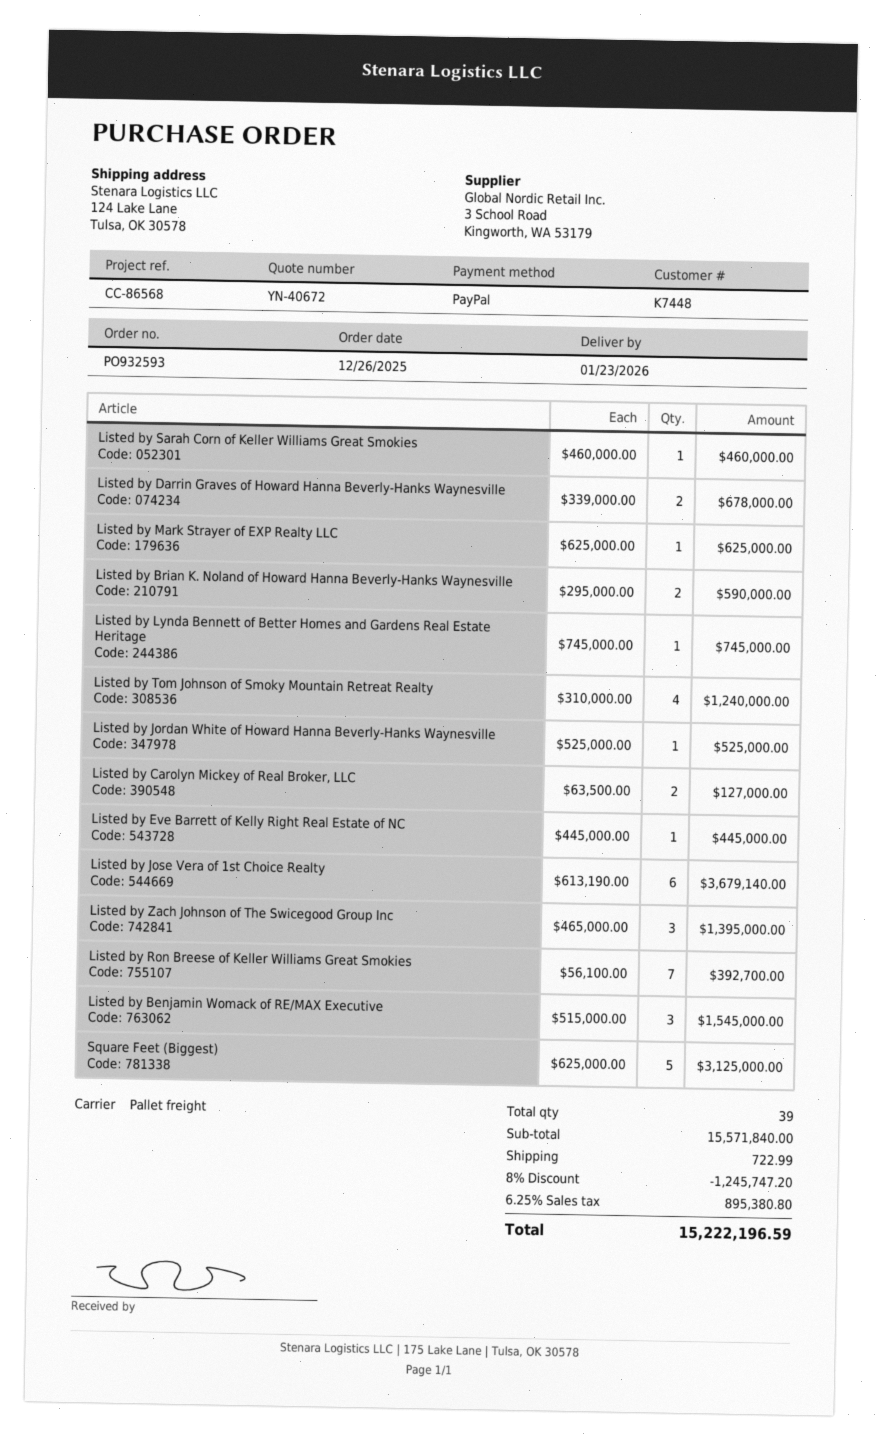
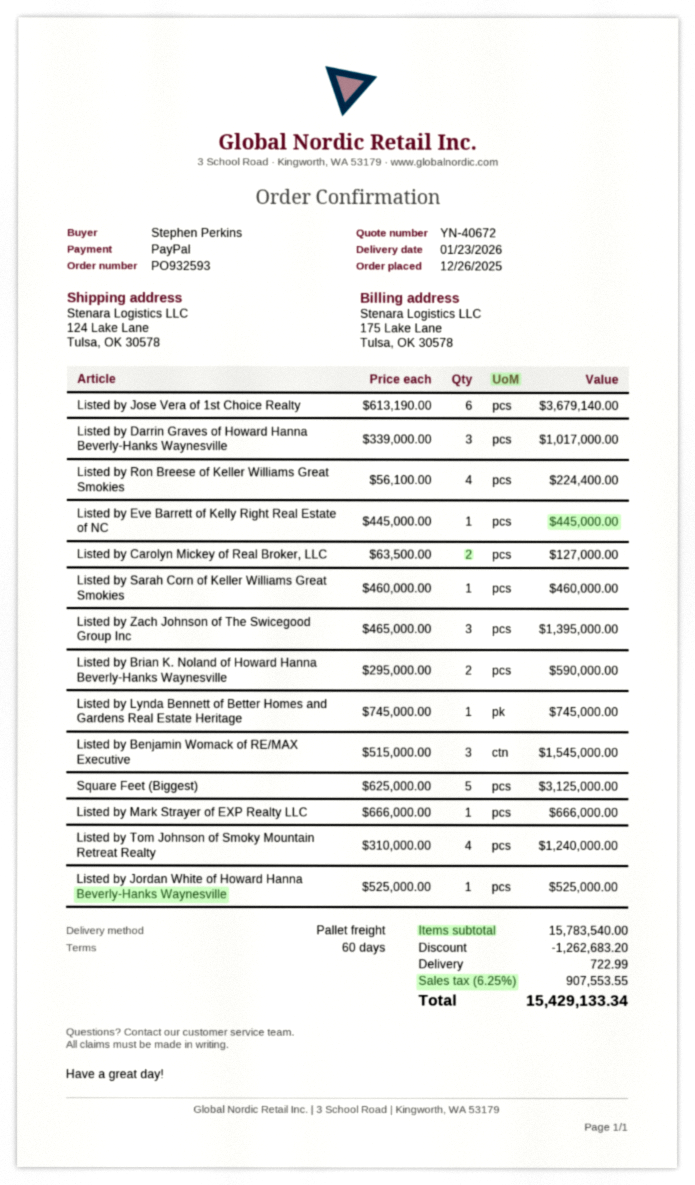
Listed by Darrin Graves of Howard Hanna Beverly-Hanks Waynesville: 2 x 339000.00 = 678000.00 -> 3 x 339000.00 = 1017000.00
Listed by Mark Strayer of EXP Realty LLC: 1 x 625000.00 = 625000.00 -> 1 x 666000.00 = 666000.00
Listed by Ron Breese of Keller Williams Great Smokies: 7 x 56100.00 = 392700.00 -> 4 x 56100.00 = 224400.00
subtotal: 15571840.00 -> 15783540.00
discount: 1245747.20 -> 1262683.20
tax: 6.25% = 895380.80 -> 6.25% = 907553.55
total: 15222196.59 -> 15429133.34

